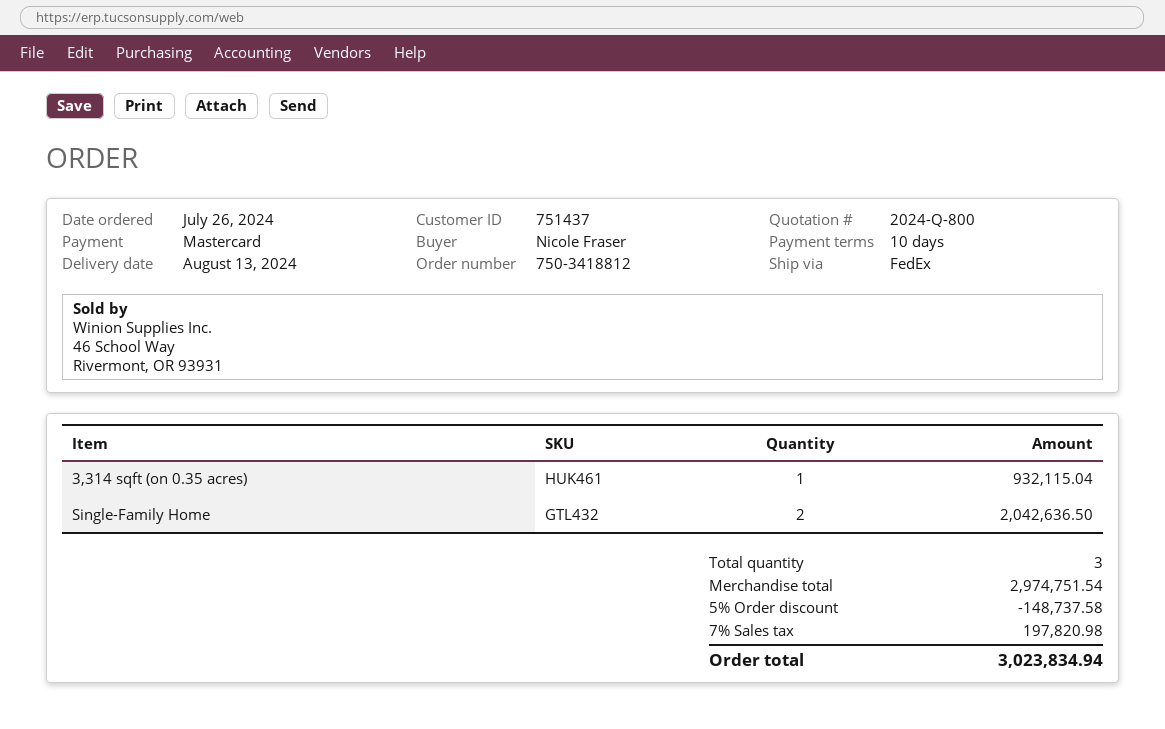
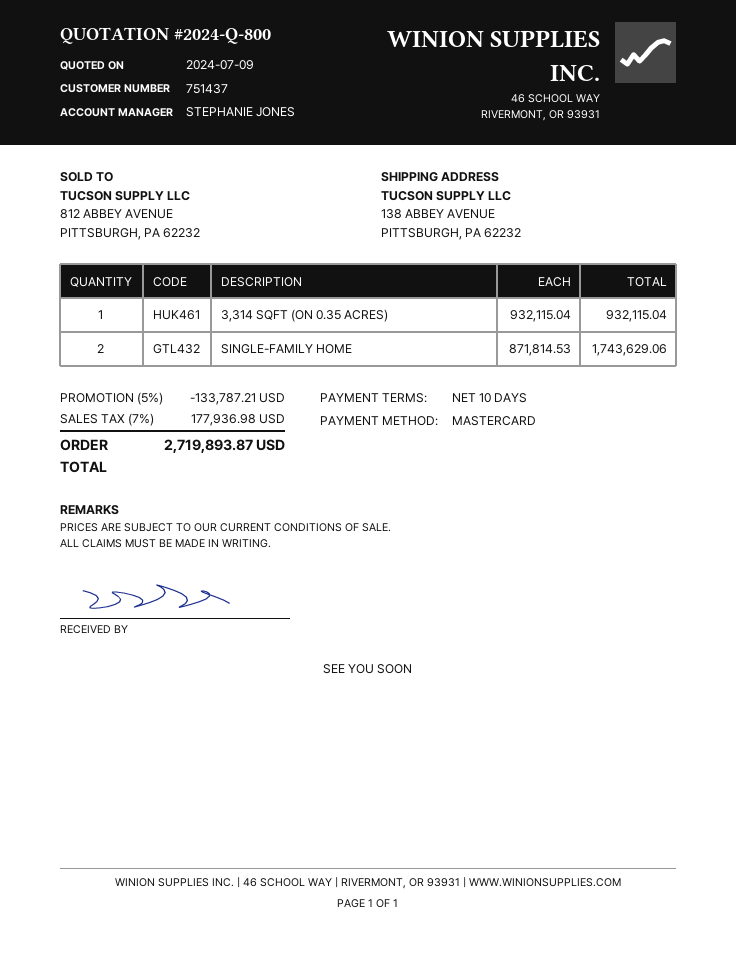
Single-Family Home: 2 for 2042636.50 -> 2 for 1743629.06
discount: 5% = 148737.58 -> 5% = 133787.21
tax: 7% = 197820.98 -> 7% = 177936.98
total: 3023834.94 -> 2719893.87

